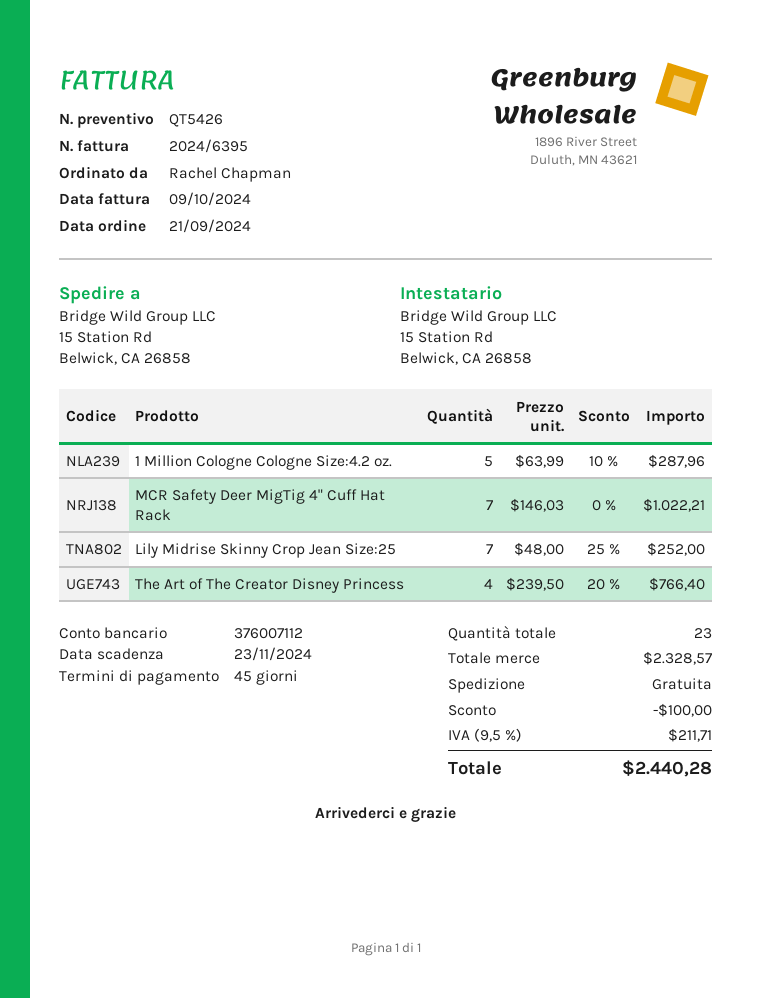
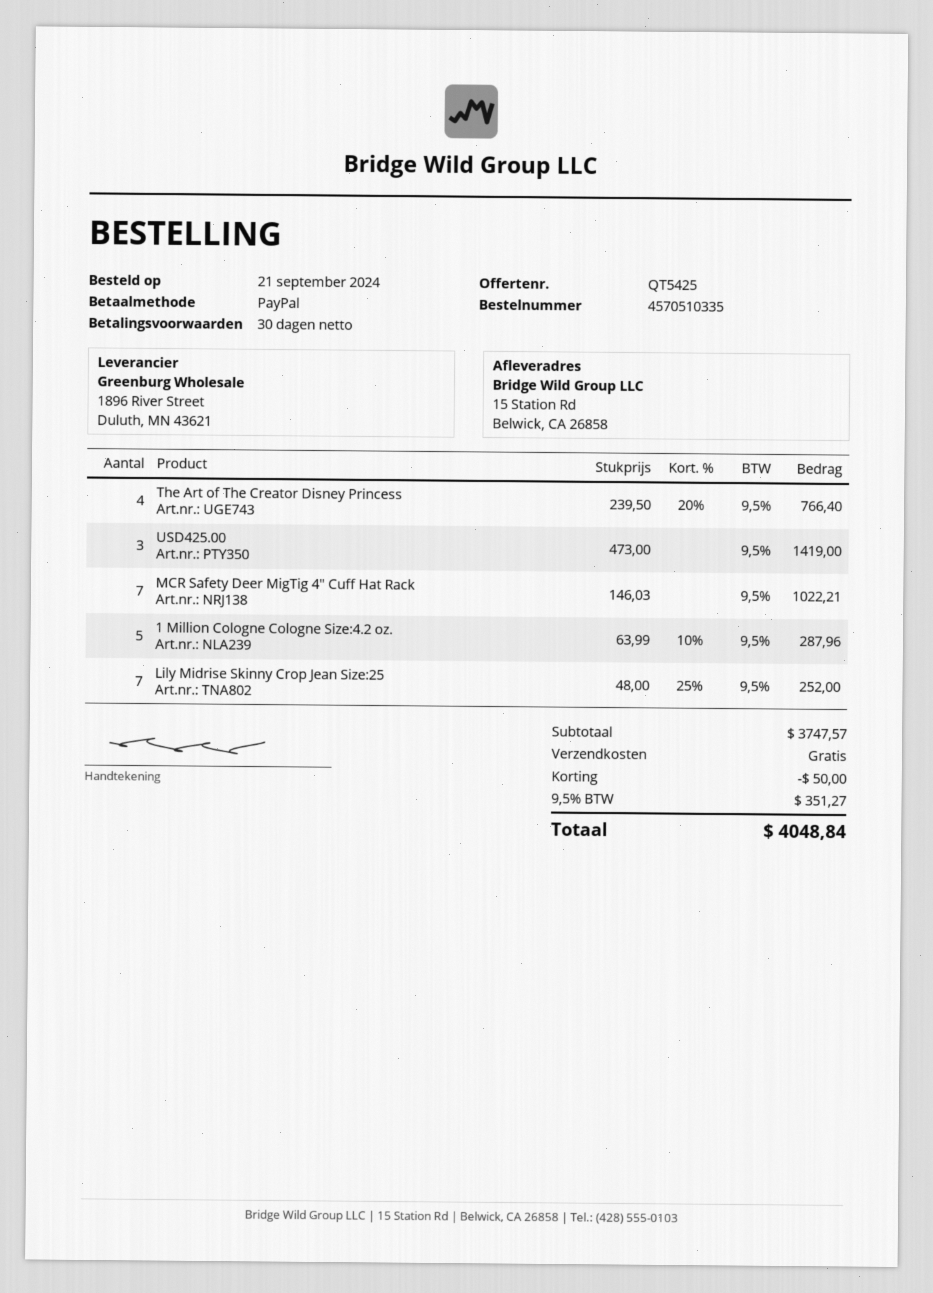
quote number: QT5426 -> QT5425
payment terms: 45 days -> 30 days
USD425.00: none -> 3 x 473.00 = 1419.00
subtotal: 2328.57 -> 3747.57
discount: 100.00 -> 50.00
tax: 9.5% = 211.71 -> 9.5% = 351.27
total: 2440.28 -> 4048.84

